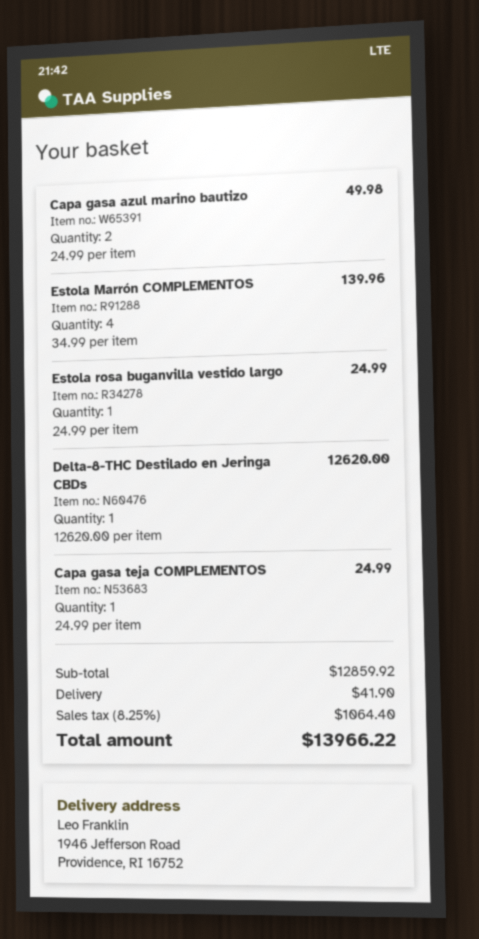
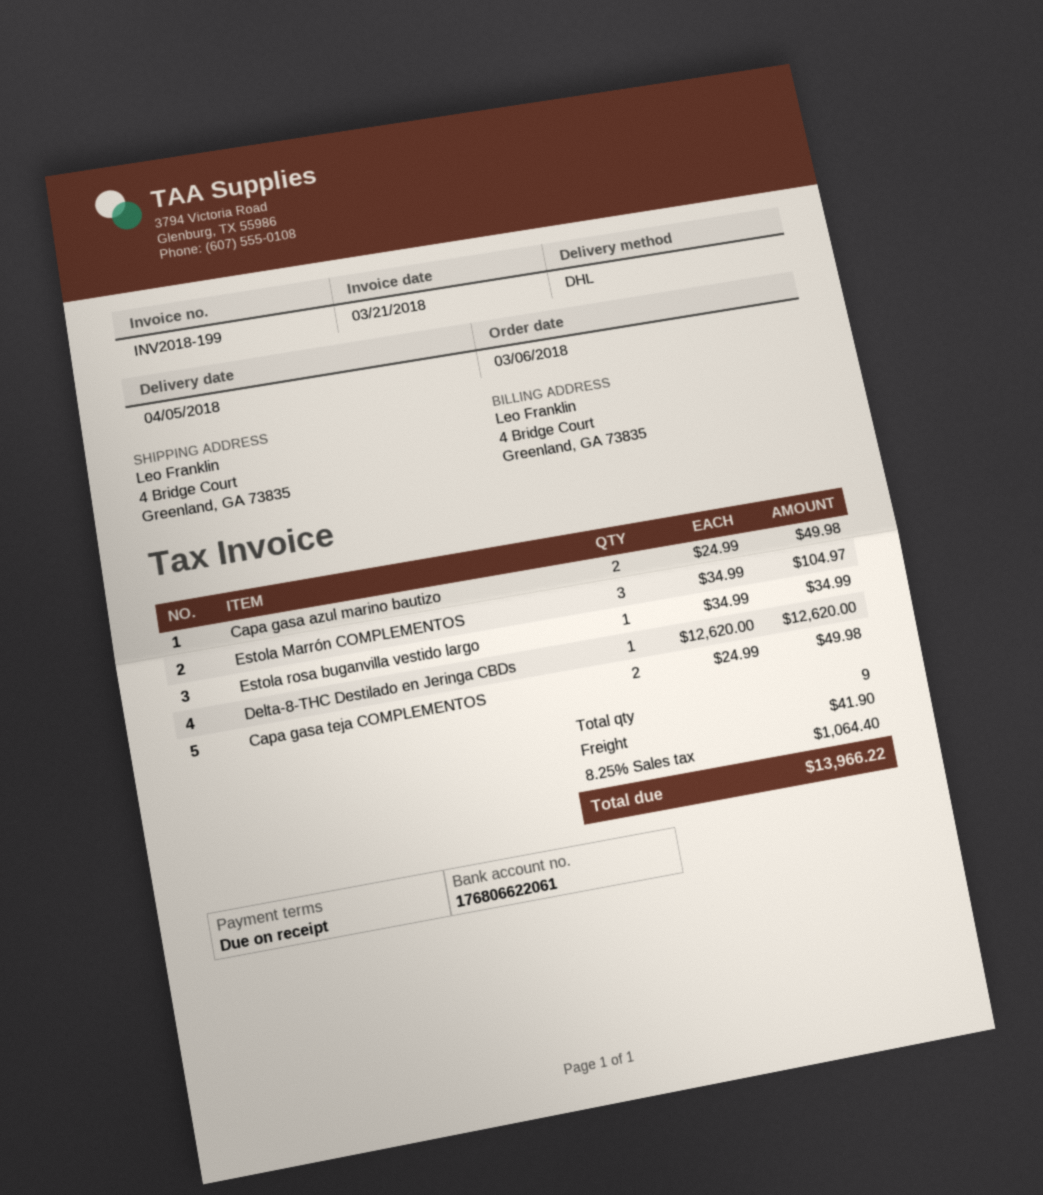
ship to: 1946 Jefferson Road, Providence, RI 16752 -> 4 Bridge Court, Greenland, GA 73835
Estola Marrón COMPLEMENTOS: 4 x 34.99 = 139.96 -> 3 x 34.99 = 104.97
Estola rosa buganvilla vestido largo: 1 x 24.99 = 24.99 -> 1 x 34.99 = 34.99
Capa gasa teja COMPLEMENTOS: 1 x 24.99 = 24.99 -> 2 x 24.99 = 49.98

